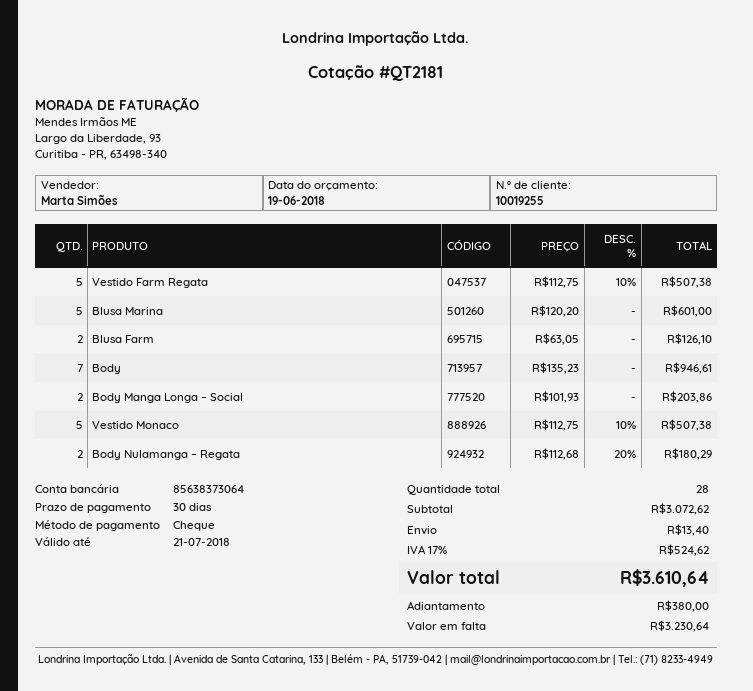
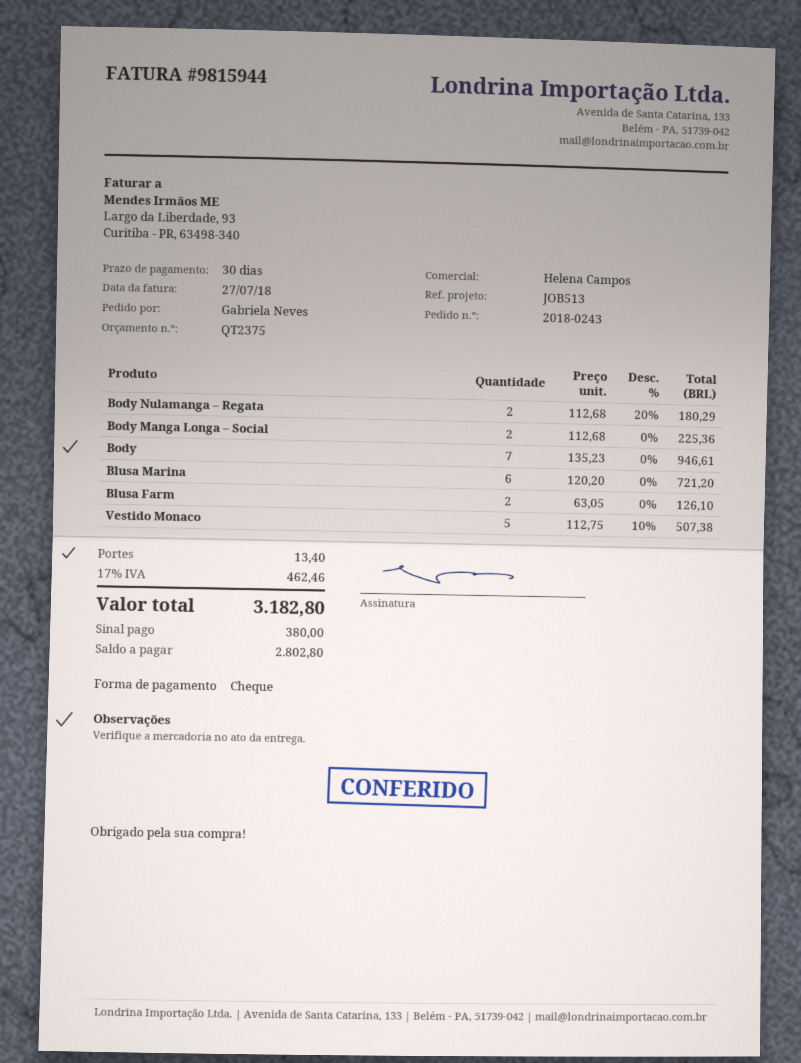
quote number: QT2181 -> QT2375
sales rep: Marta Simões -> Helena Campos
Vestido Farm Regata: 5 x 112.75 - 10% = 507.38 -> none
Blusa Marina: 5 x 120.20 = 601.00 -> 6 x 120.20 = 721.20
Body Manga Longa – Social: 2 x 101.93 = 203.86 -> 2 x 112.68 = 225.36
tax: 17% = 524.62 -> 17% = 462.46
total: 3610.64 -> 3182.80
balance: 3230.64 -> 2802.80

